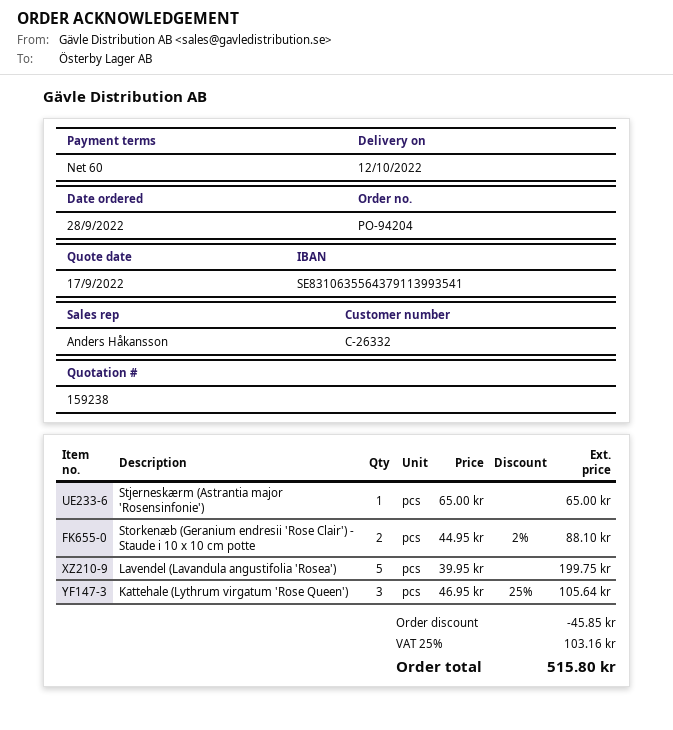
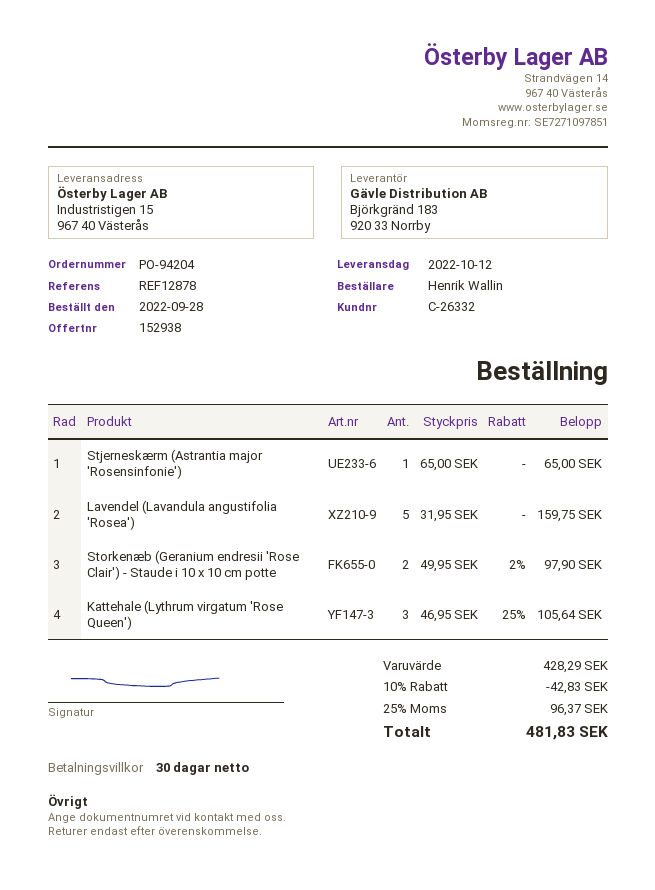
quote number: 159238 -> 152938
payment terms: 60 days -> 30 days
Storkenæb (Geranium endresii 'Rose Clair') - Staude i 10 x 10 cm potte: 2 x 44.95 - 2% = 88.10 -> 2 x 49.95 - 2% = 97.90
Lavendel (Lavandula angustifolia 'Rosea'): 5 x 39.95 = 199.75 -> 5 x 31.95 = 159.75
discount: 45.85 -> 42.83
tax: 25% = 103.16 -> 25% = 96.37
total: 515.80 -> 481.83

